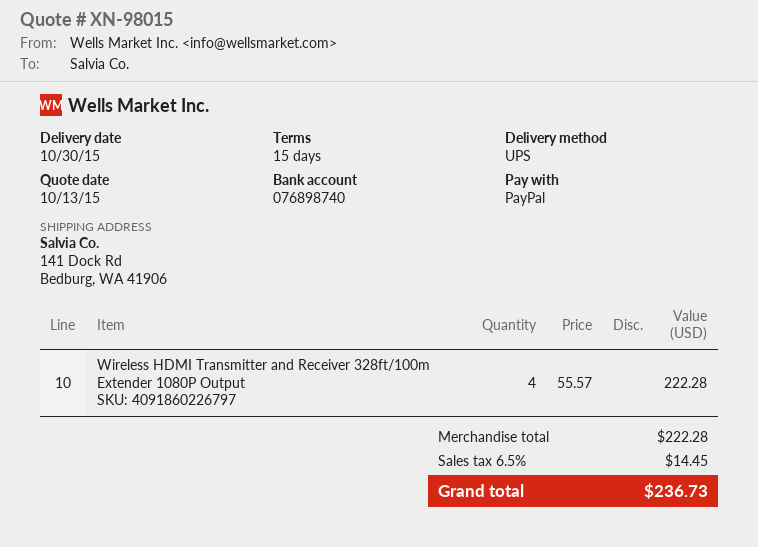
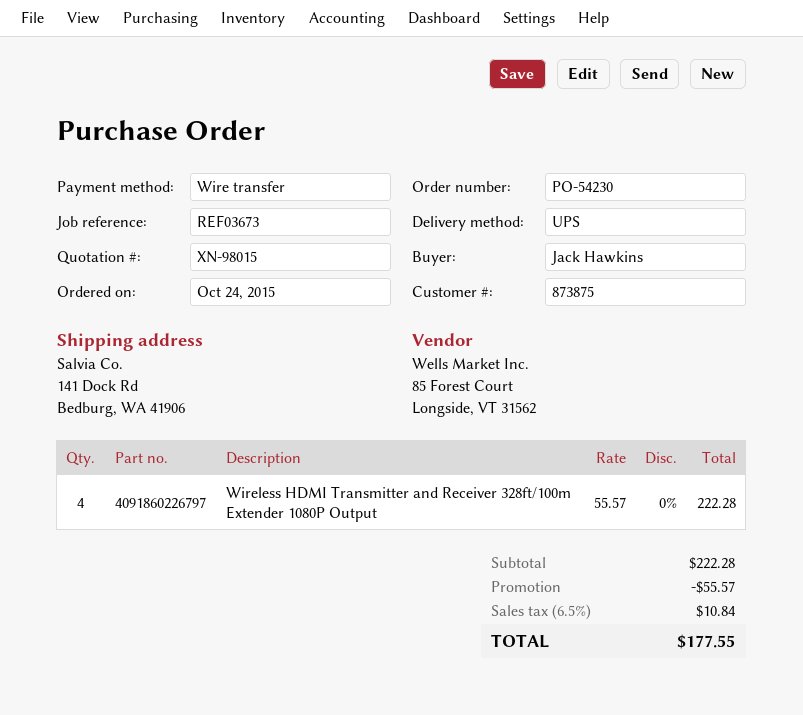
payment method: PayPal -> bank transfer
discount: none -> 55.57
tax: 6.5% = 14.45 -> 6.5% = 10.84
total: 236.73 -> 177.55

